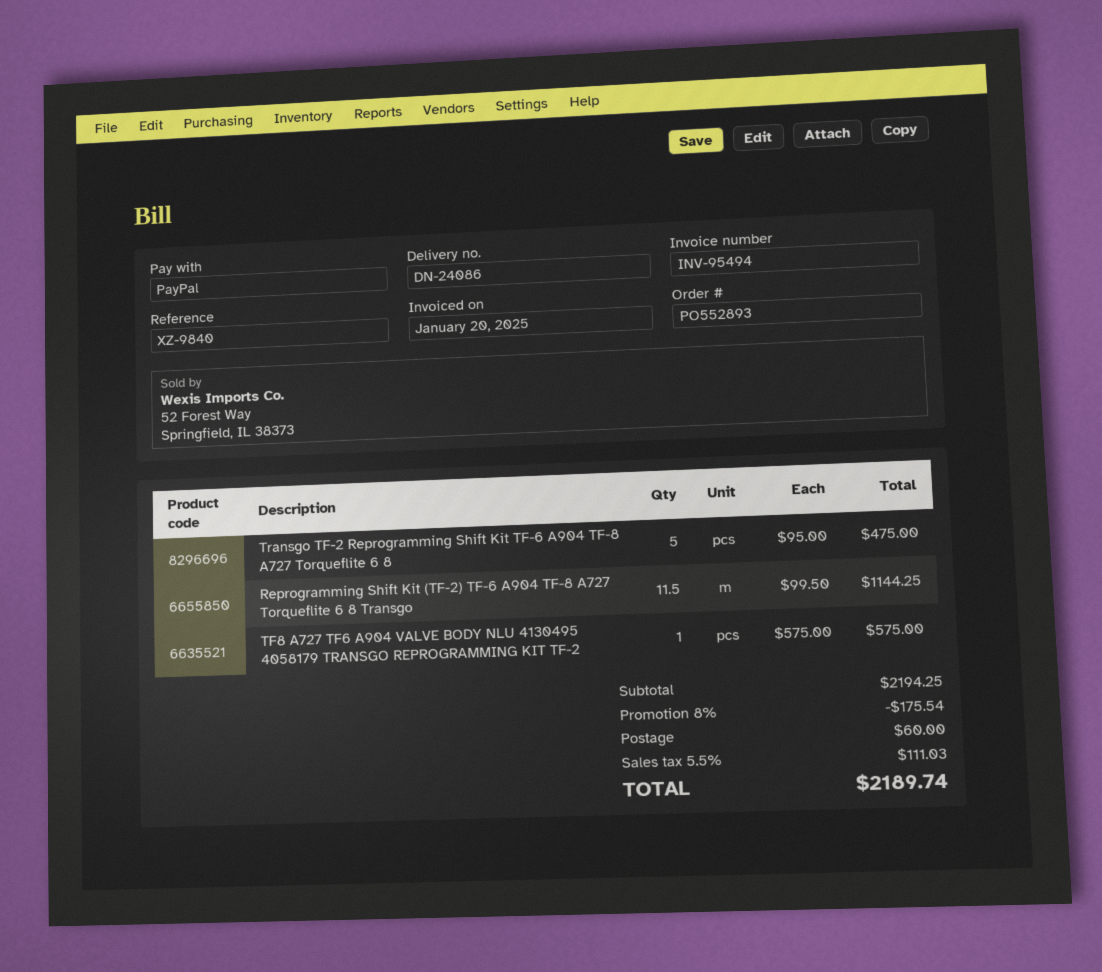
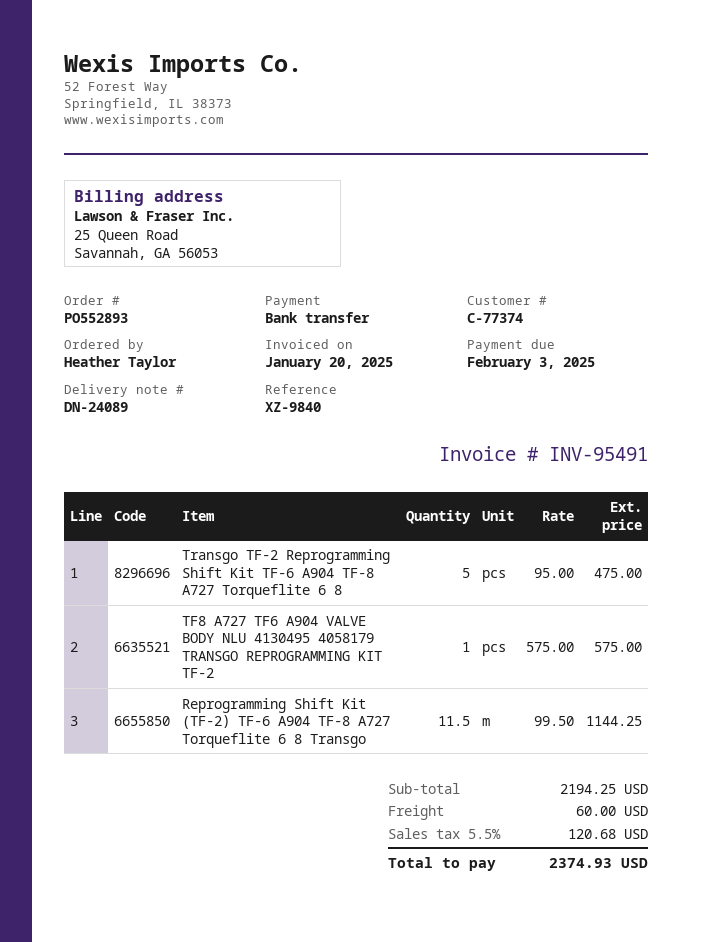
delivery note number: DN-24086 -> DN-24089
invoice number: INV-95494 -> INV-95491
payment method: PayPal -> bank transfer
discount: 8% = 175.54 -> none
tax: 5.5% = 111.03 -> 5.5% = 120.68
total: 2189.74 -> 2374.93

